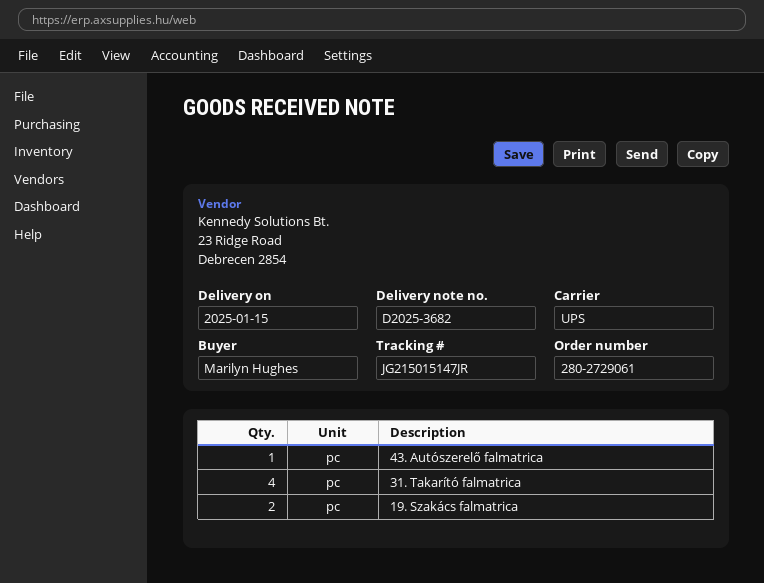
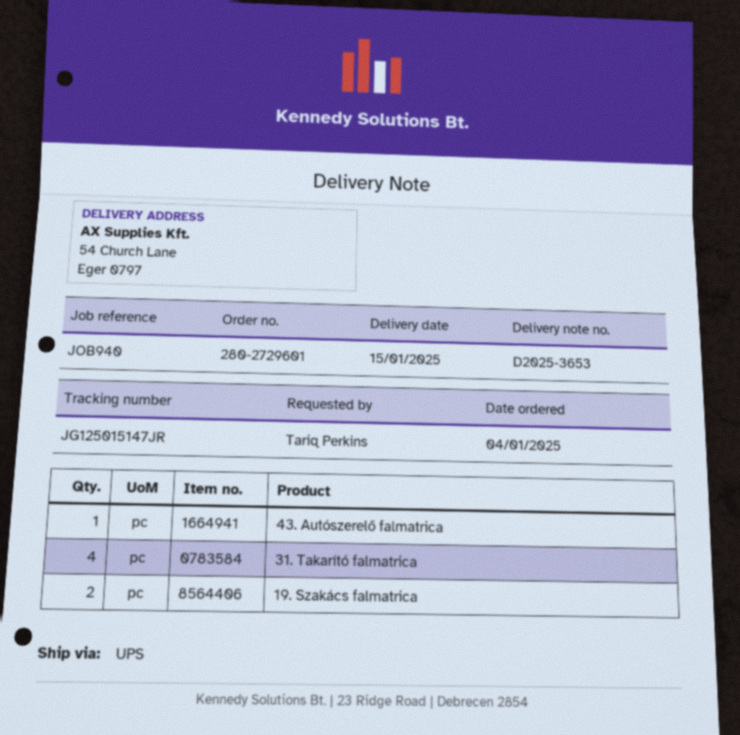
order number: 280-2729061 -> 280-2729601
delivery note number: D2025-3682 -> D2025-3653
ordered by: Marilyn Hughes -> Tariq Perkins
tracking number: JG215015147JR -> JG125015147JR

